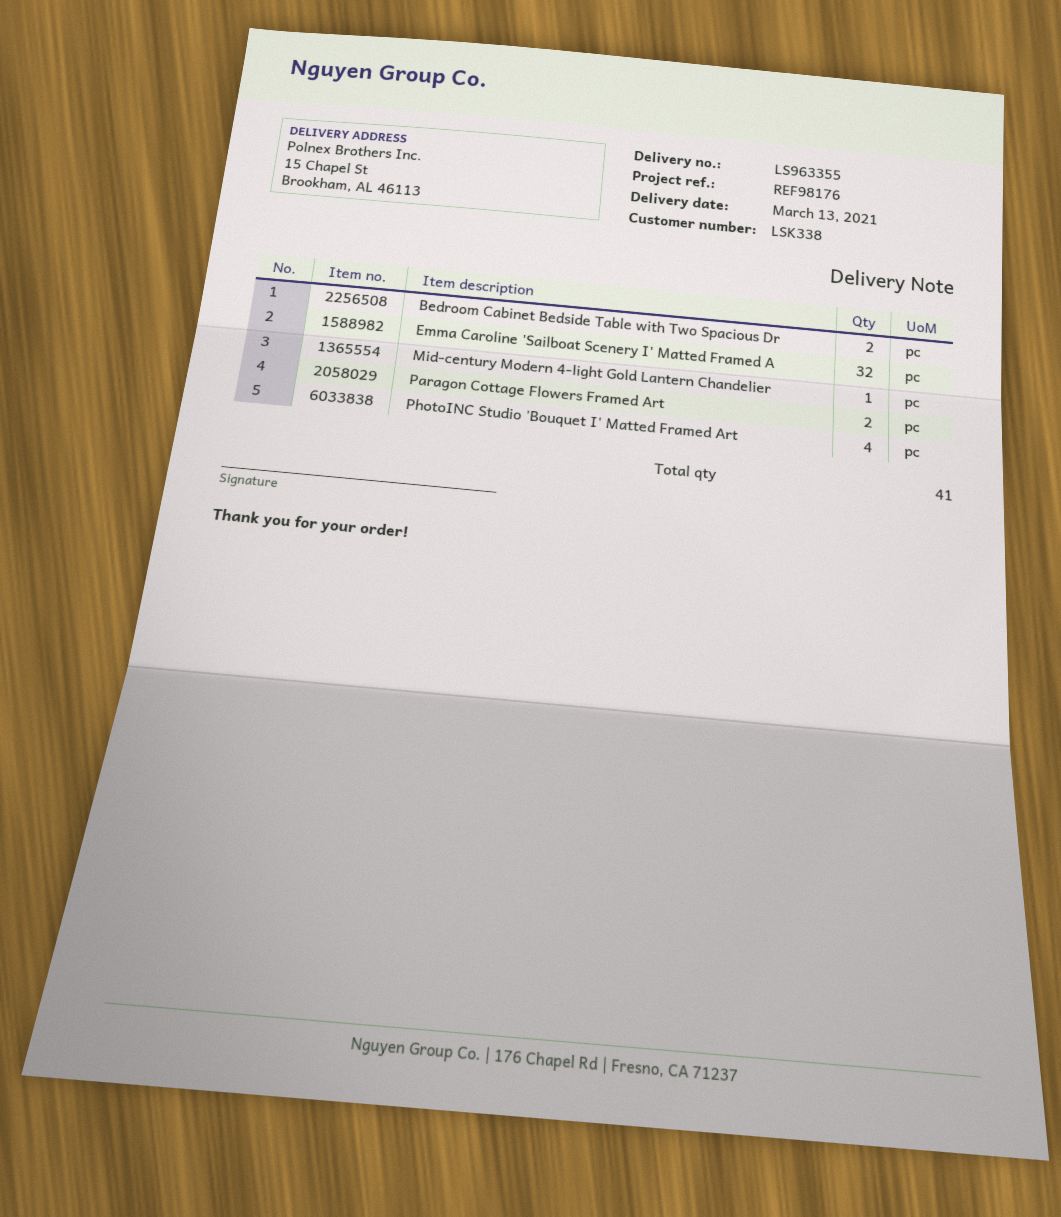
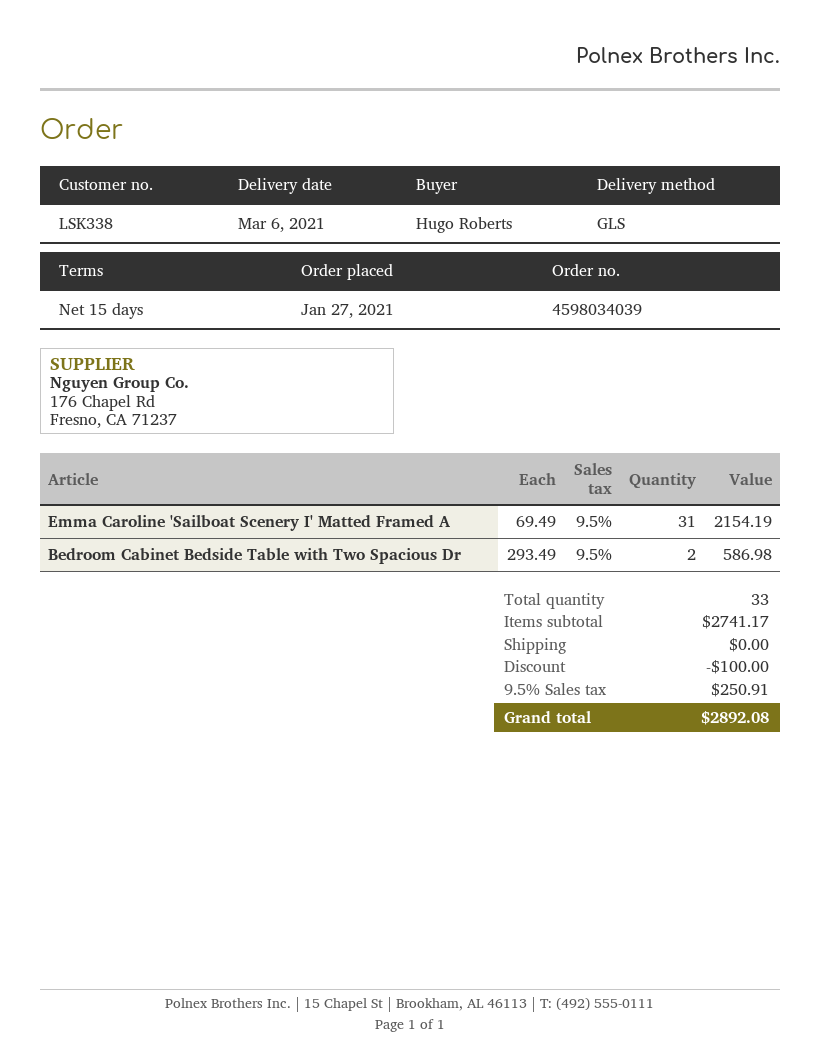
delivery date: 2021-03-13 -> 2021-03-06
Emma Caroline 'Sailboat Scenery I' Matted Framed A: 32 -> 31
Mid-century Modern 4-light Gold Lantern Chandelier: 1 -> none
Paragon Cottage Flowers Framed Art: 2 -> none
PhotoINC Studio 'Bouquet I' Matted Framed Art: 4 -> none
total quantity: 41 -> 33

